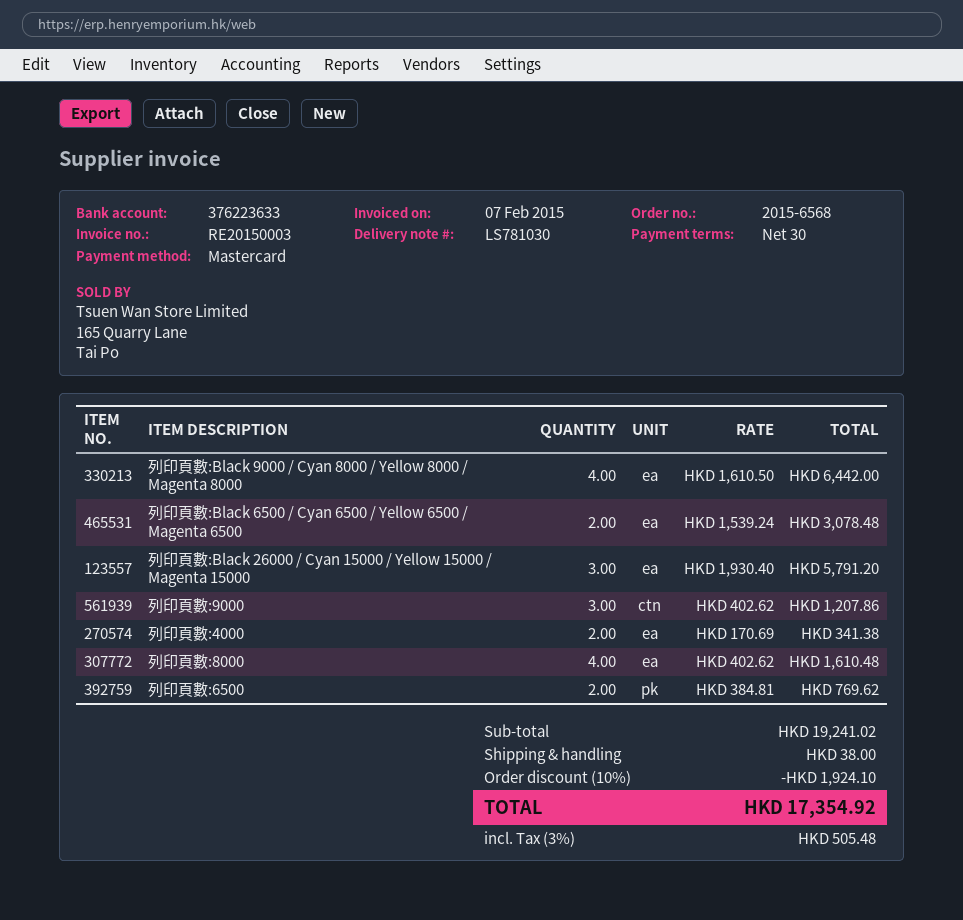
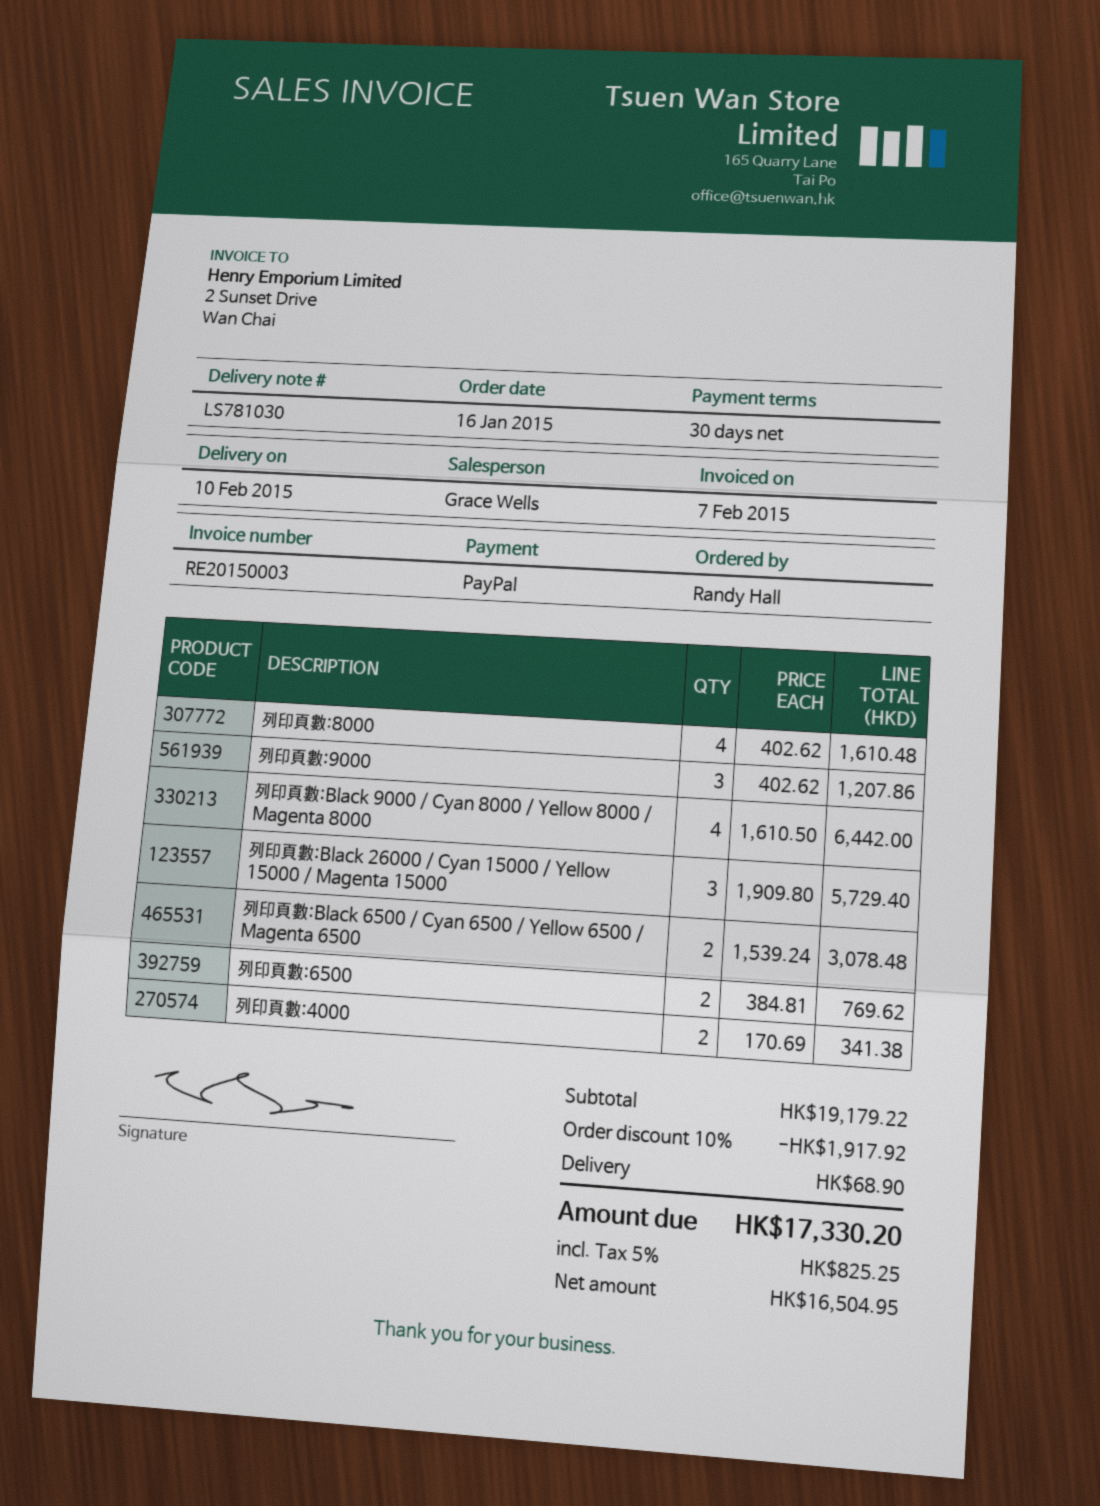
payment method: Mastercard -> PayPal
列印頁數:Black 26000 / Cyan 15000 / Yellow 15000 / Magenta 15000: 3 x 1930.40 = 5791.20 -> 3 x 1909.80 = 5729.40
subtotal: 19241.02 -> 19179.22
discount: 10% = 1924.10 -> 10% = 1917.92
shipping: 38.00 -> 68.90
tax: 3% = 505.48 -> 5% = 825.25
total: 17354.92 -> 17330.20

